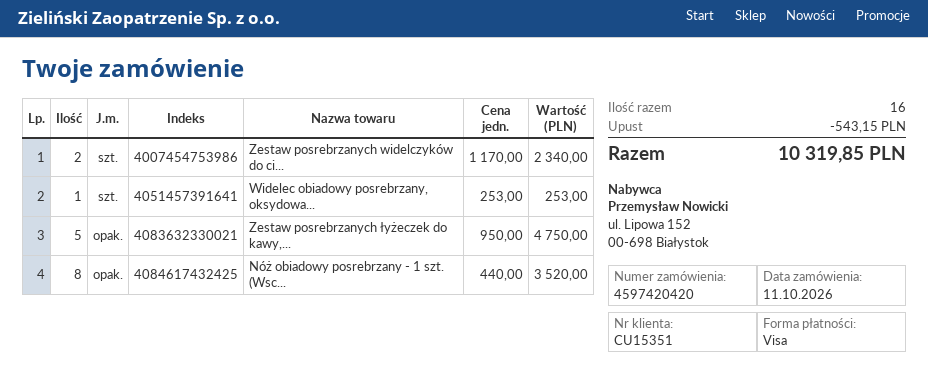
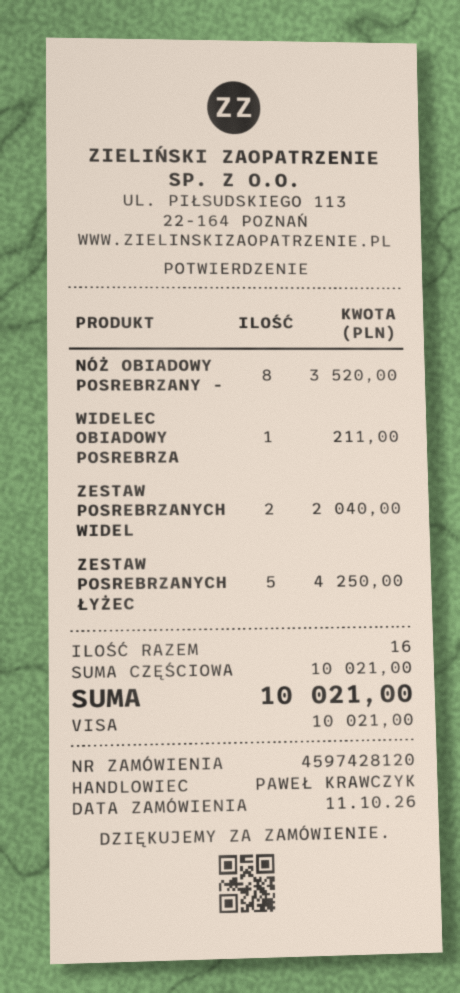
order number: 4597420420 -> 4597428120
Zestaw posrebrzanych widelczyków do ci...: 2 for 2340.00 -> 2 for 2040.00
Widelec obiadowy posrebrzany, oksydowa...: 1 for 253.00 -> 1 for 211.00
Zestaw posrebrzanych łyżeczek do kawy,...: 5 for 4750.00 -> 5 for 4250.00
discount: 543.15 -> none
total: 10319.85 -> 10021.00

